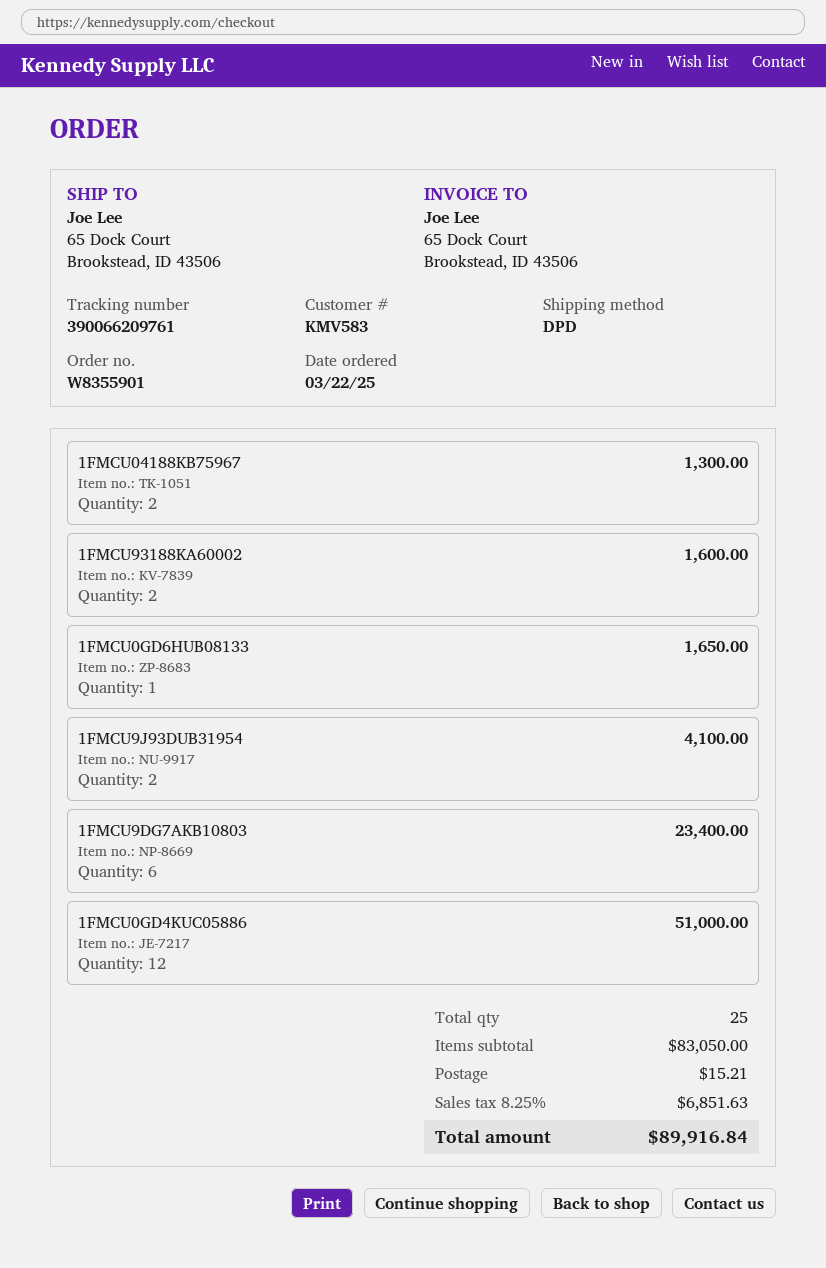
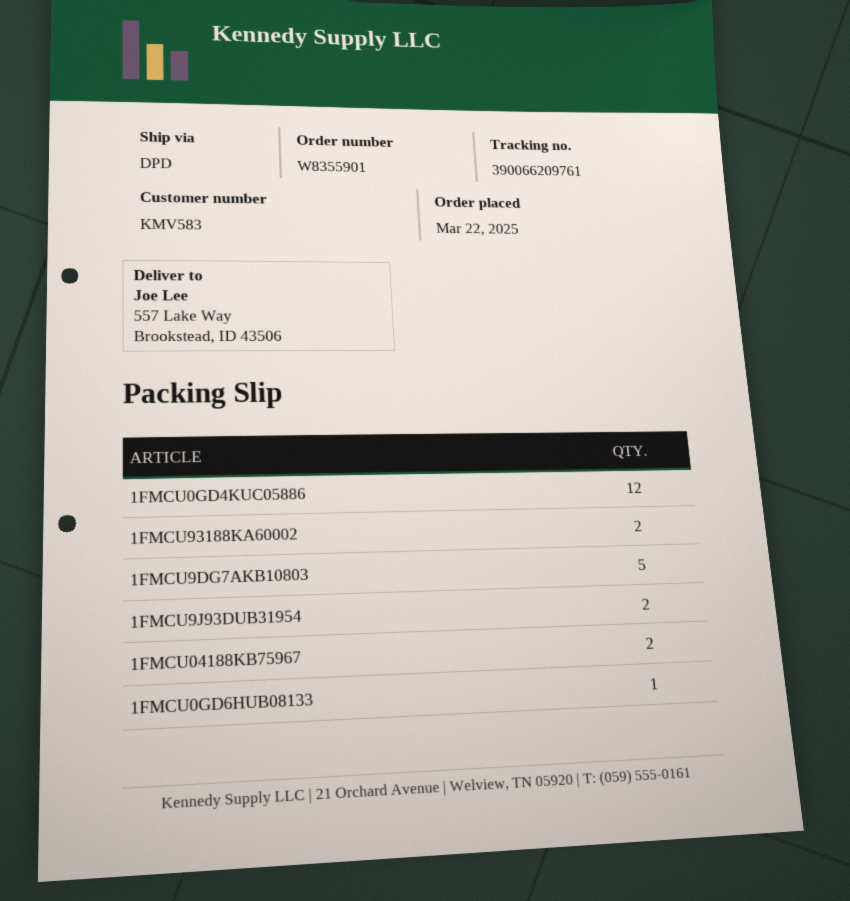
ship to: 65 Dock Court, Brookstead, ID 43506 -> 557 Lake Way, Brookstead, ID 43506
1FMCU9DG7AKB10803: 6 -> 5

